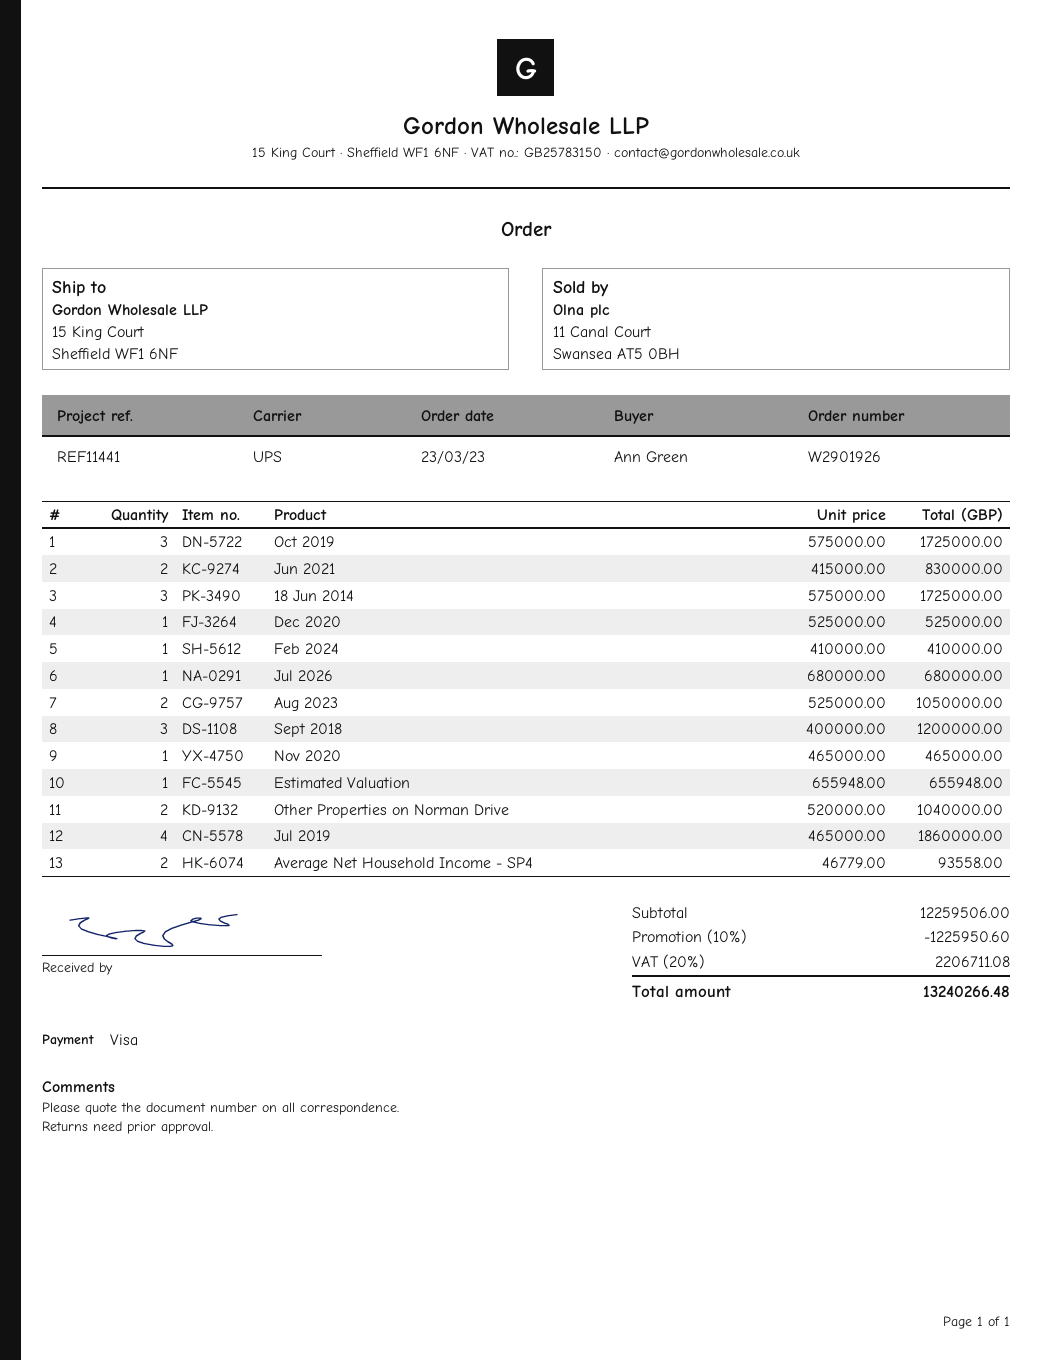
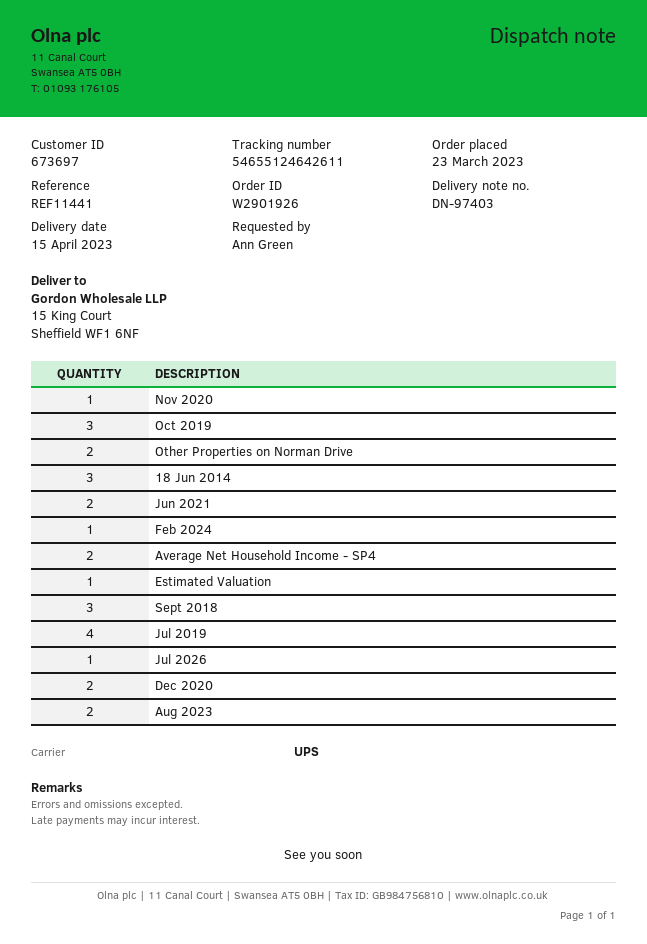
Dec 2020: 1 -> 2

